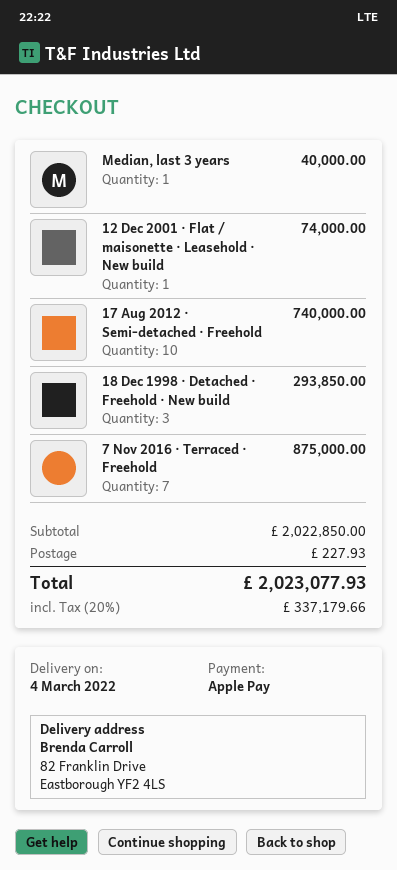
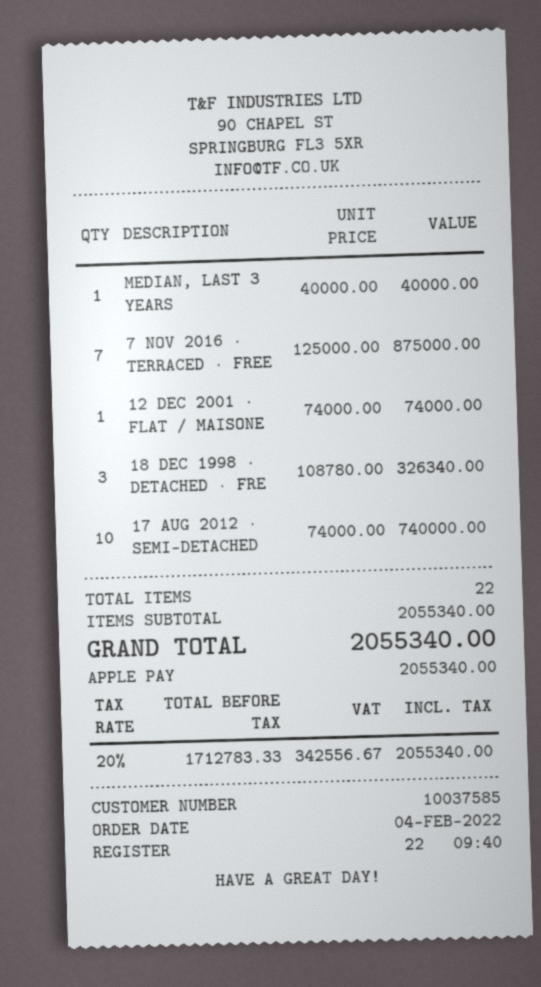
18 Dec 1998 · Detached · Freehold · New build: 3 for 293850.00 -> 3 for 326340.00
subtotal: 2022850.00 -> 2055340.00
shipping: 227.93 -> none
tax: 20% = 337179.66 -> 20% = 342556.67
total: 2023077.93 -> 2055340.00

